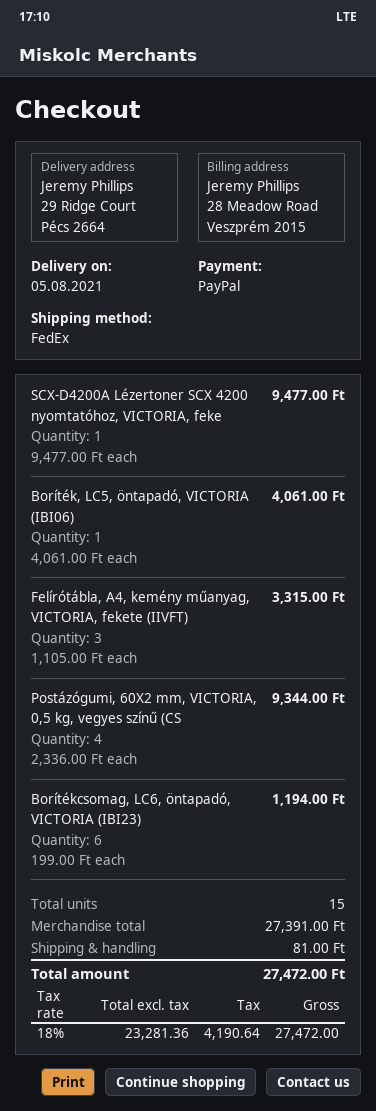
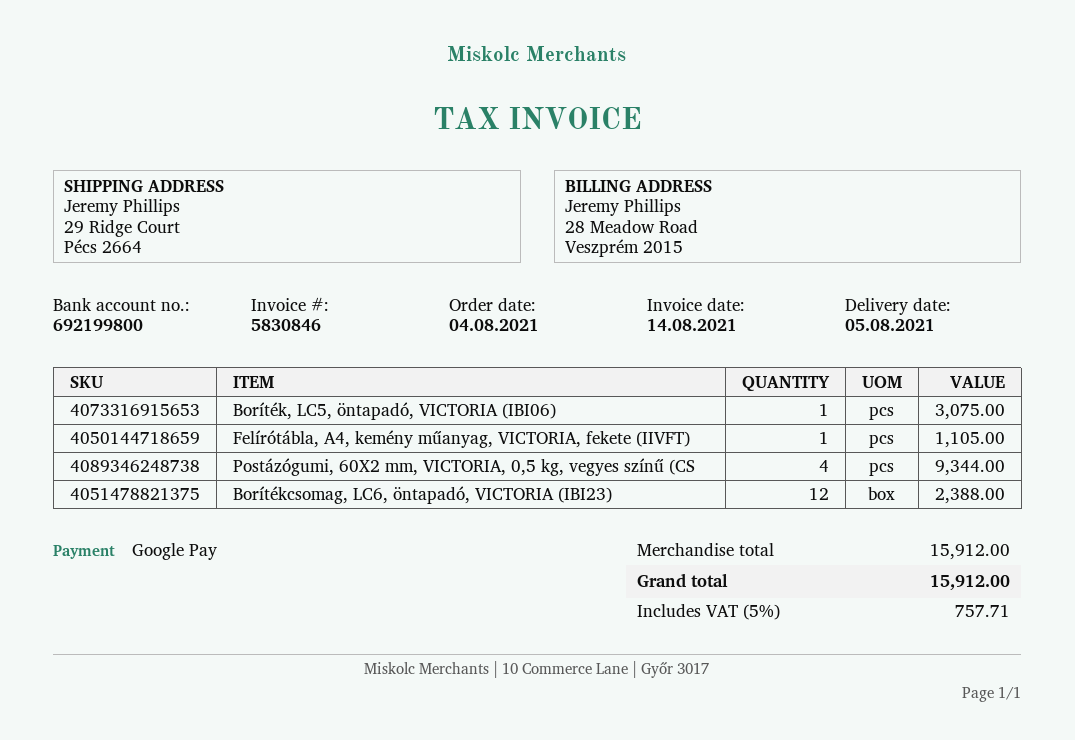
payment method: PayPal -> Google Pay
SCX-D4200A Lézertoner SCX 4200 nyomtatóhoz, VICTORIA, feke: 1 for 9477.00 -> none
Boríték, LC5, öntapadó, VICTORIA (IBI06): 1 for 4061.00 -> 1 for 3075.00
Felírótábla, A4, kemény műanyag, VICTORIA, fekete (IIVFT): 3 for 3315.00 -> 1 for 1105.00
Borítékcsomag, LC6, öntapadó, VICTORIA (IBI23): 6 for 1194.00 -> 12 for 2388.00
subtotal: 27391.00 -> 15912.00
shipping: 81.00 -> none
tax: 18% = 4190.64 -> 5% = 757.71
total: 27472.00 -> 15912.00

